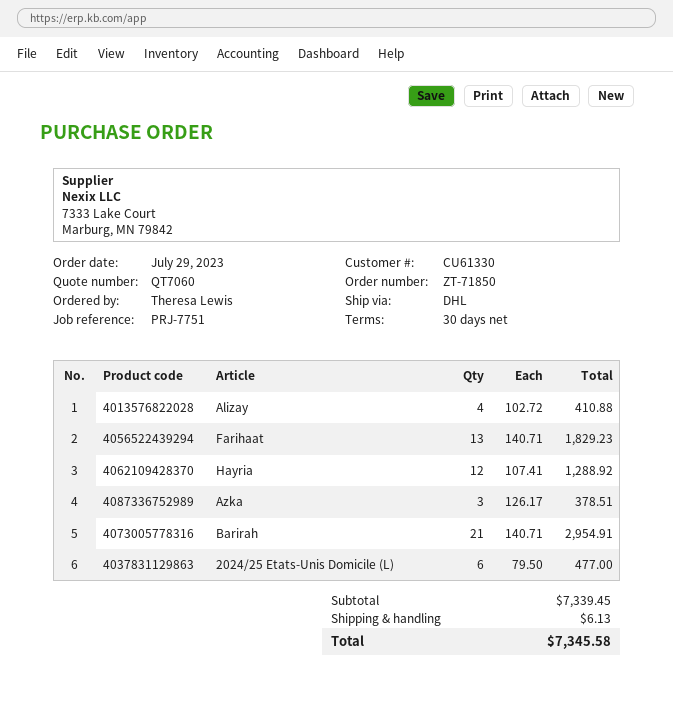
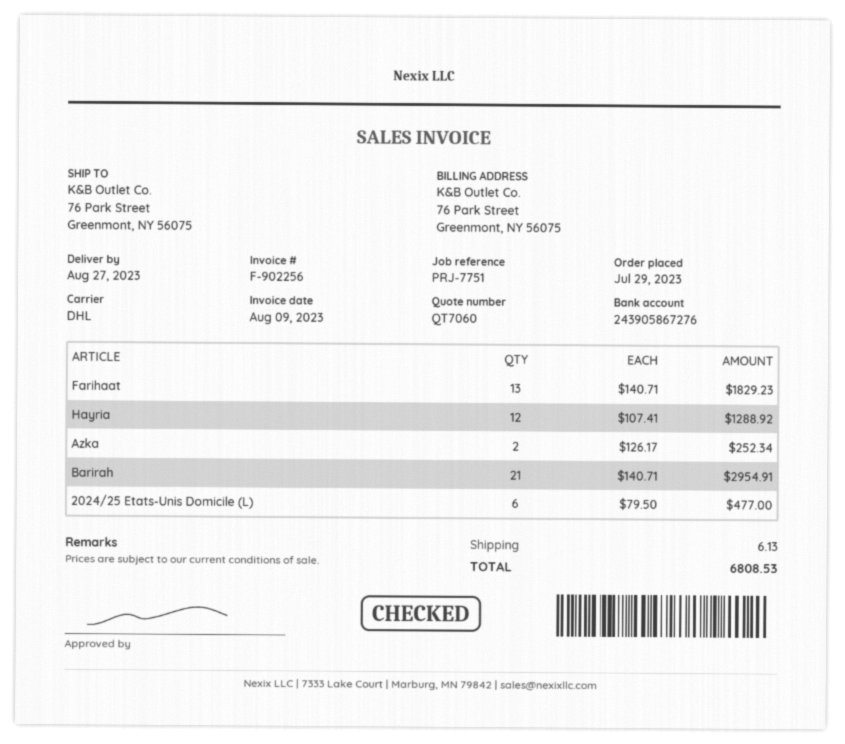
Alizay: 4 x 102.72 = 410.88 -> none
Azka: 3 x 126.17 = 378.51 -> 2 x 126.17 = 252.34
total: 7345.58 -> 6808.53

